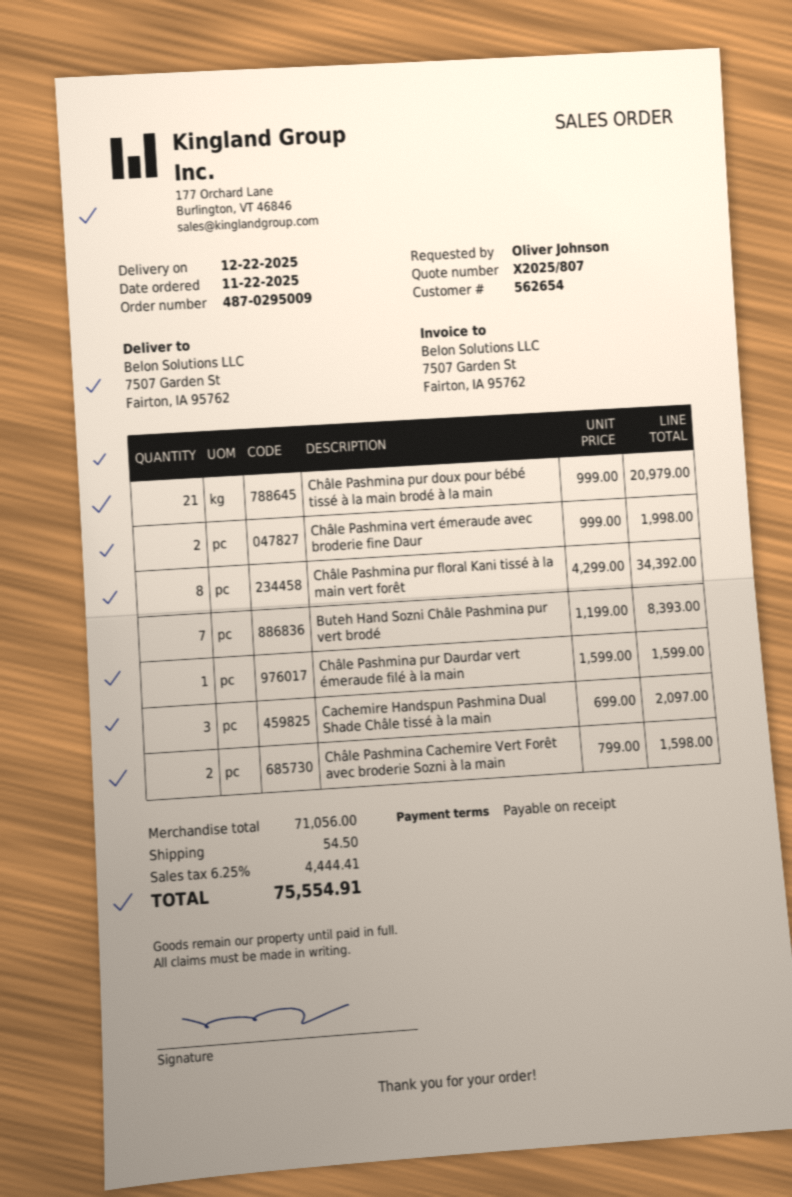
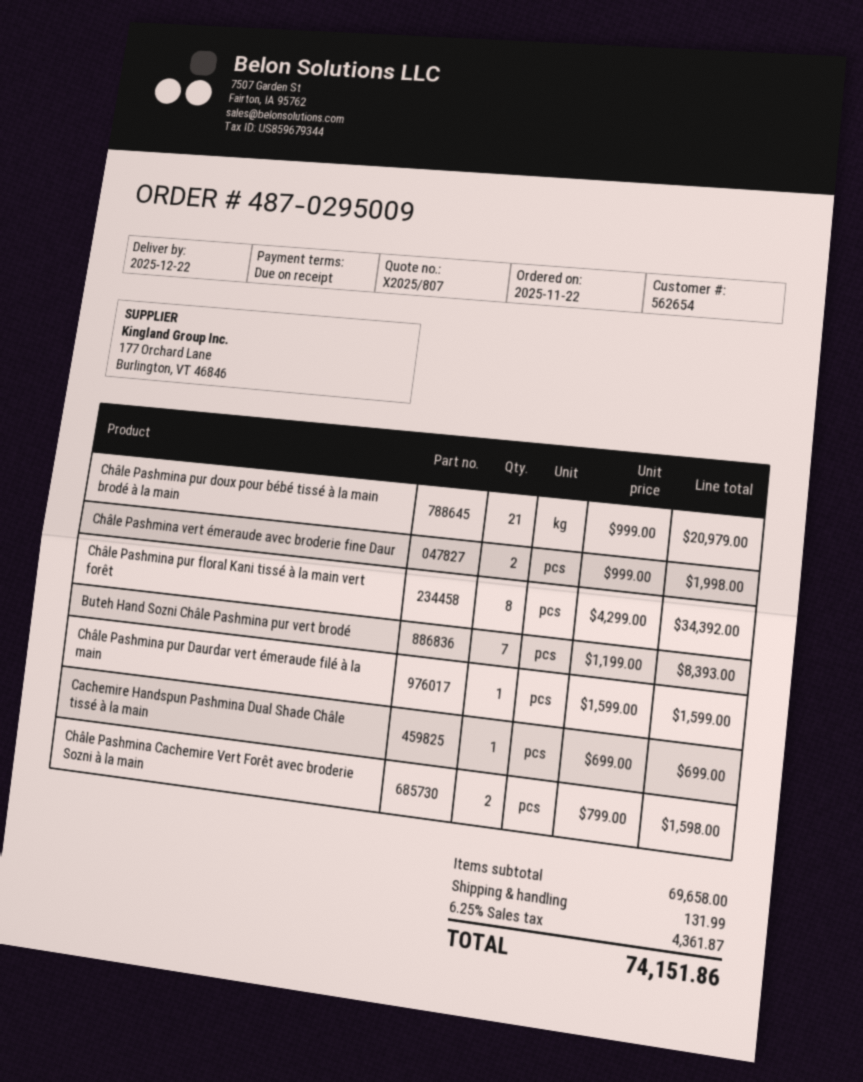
Cachemire Handspun Pashmina Dual Shade Châle tissé à la main: 3 x 699.00 = 2097.00 -> 1 x 699.00 = 699.00
subtotal: 71056.00 -> 69658.00
shipping: 54.50 -> 131.99
tax: 6.25% = 4444.41 -> 6.25% = 4361.87
total: 75554.91 -> 74151.86

